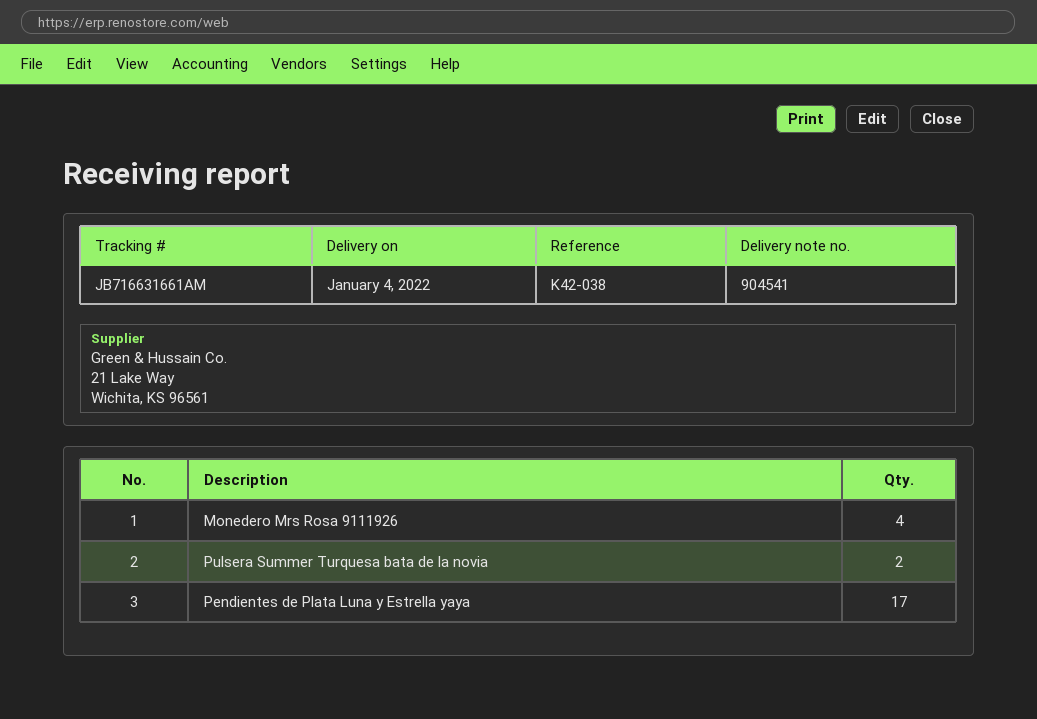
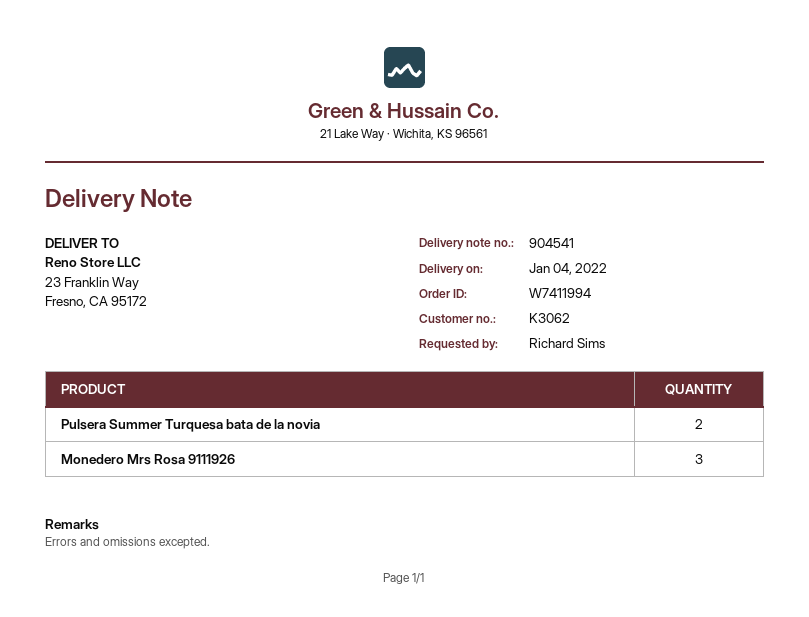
Monedero Mrs Rosa 9111926: 4 -> 3
Pendientes de Plata Luna y Estrella yaya: 17 -> none

